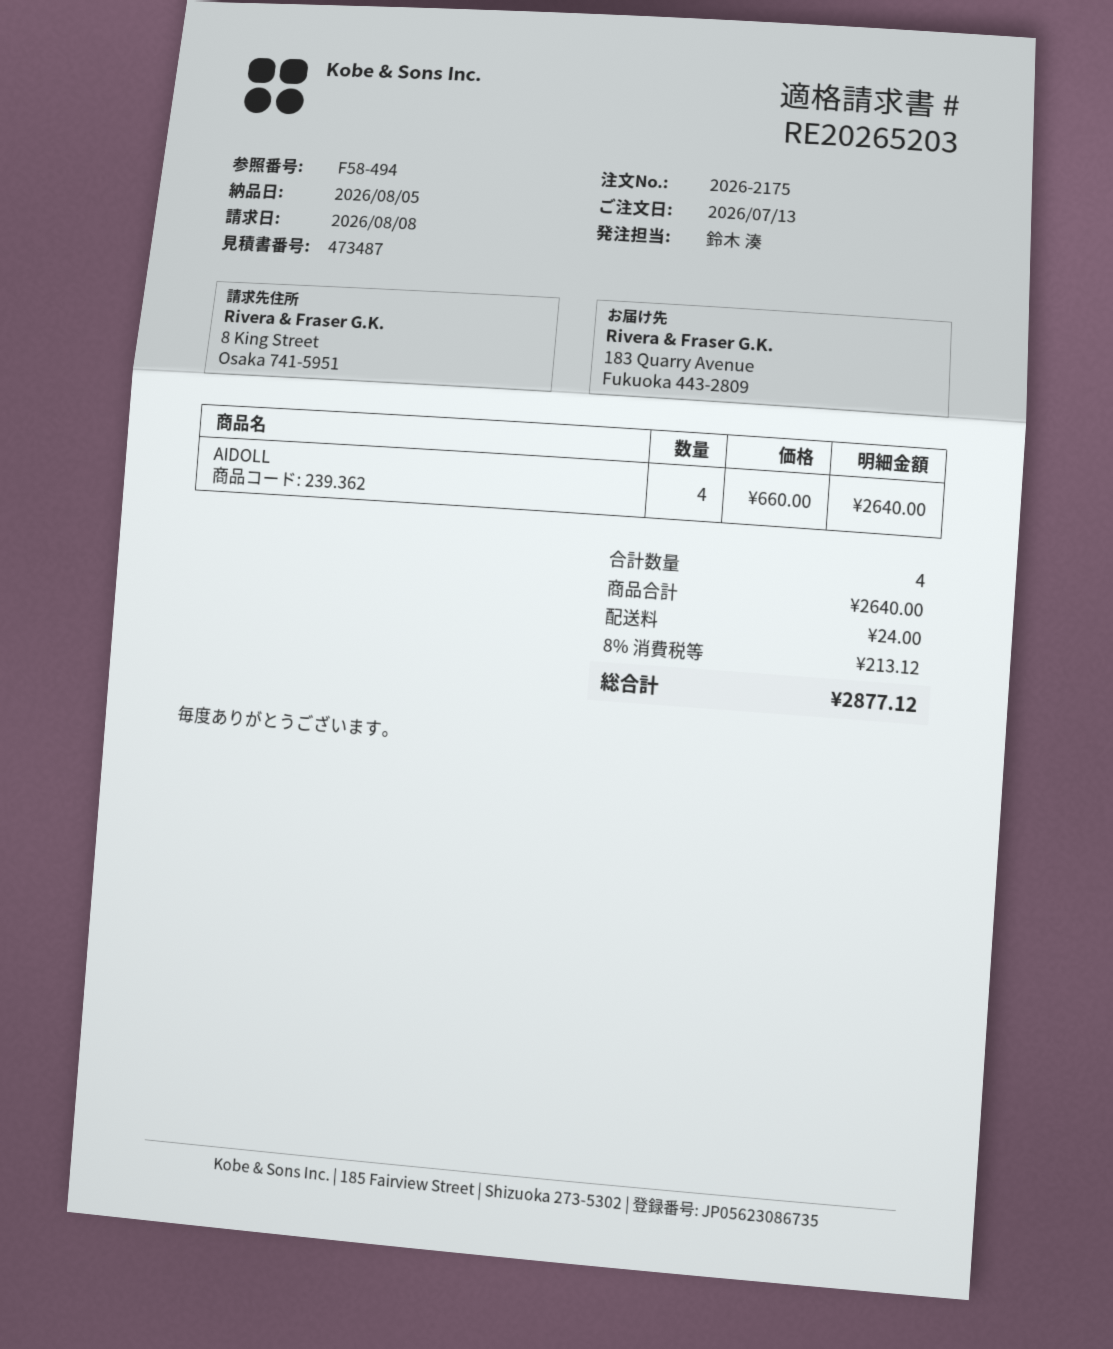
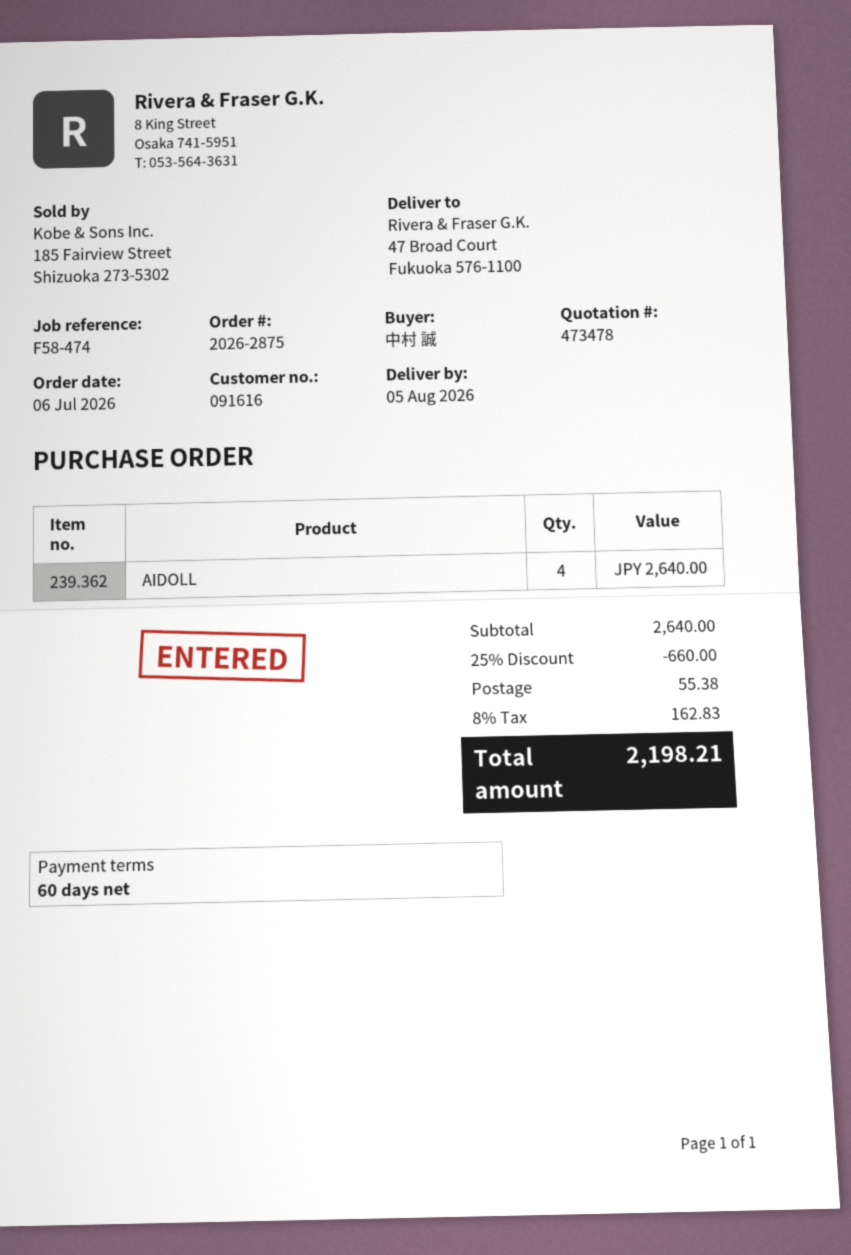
quote number: 473487 -> 473478
order number: 2026-2175 -> 2026-2875
order date: 2026-07-13 -> 2026-07-06
reference: F58-494 -> F58-474
ordered by: 鈴木 湊 -> 中村 誠
ship to: 183 Quarry Avenue, Fukuoka 443-2809 -> 47 Broad Court, Fukuoka 576-1100
discount: none -> 25% = 660.00
shipping: 24.00 -> 55.38
tax: 8% = 213.12 -> 8% = 162.83
total: 2877.12 -> 2198.21

